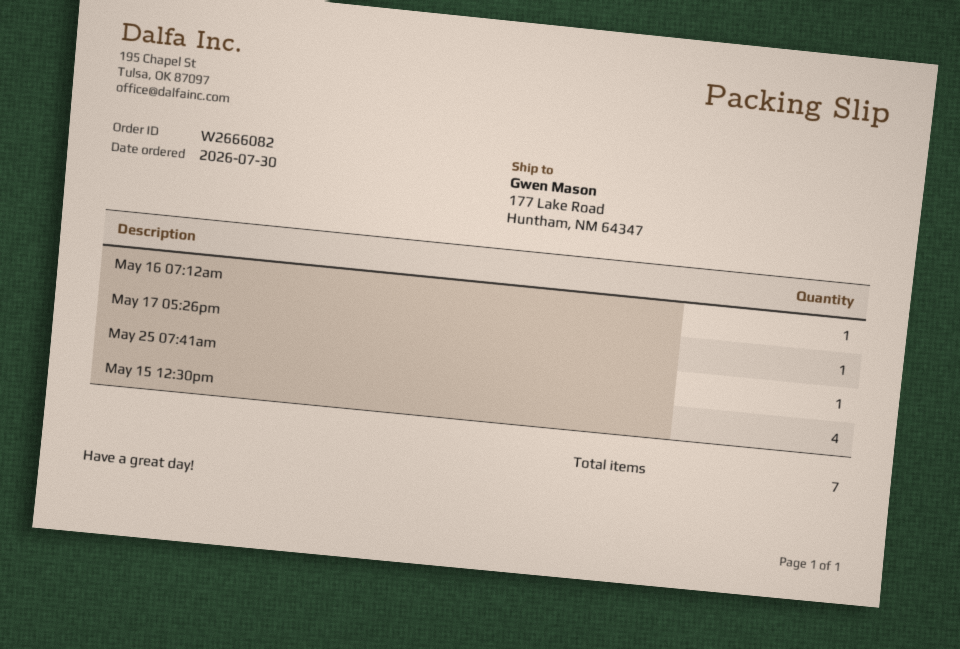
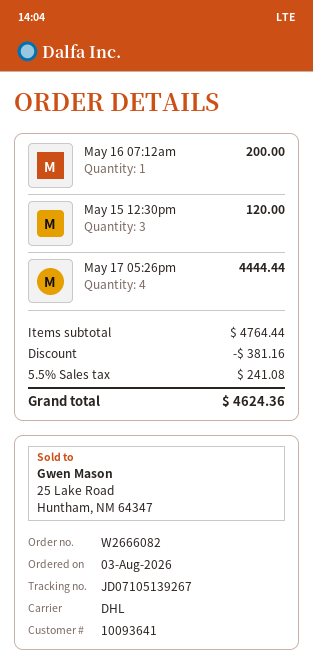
order date: 2026-07-30 -> 2026-08-03
May 17 05:26pm: 1 -> 4
May 25 07:41am: 1 -> none
May 15 12:30pm: 4 -> 3

